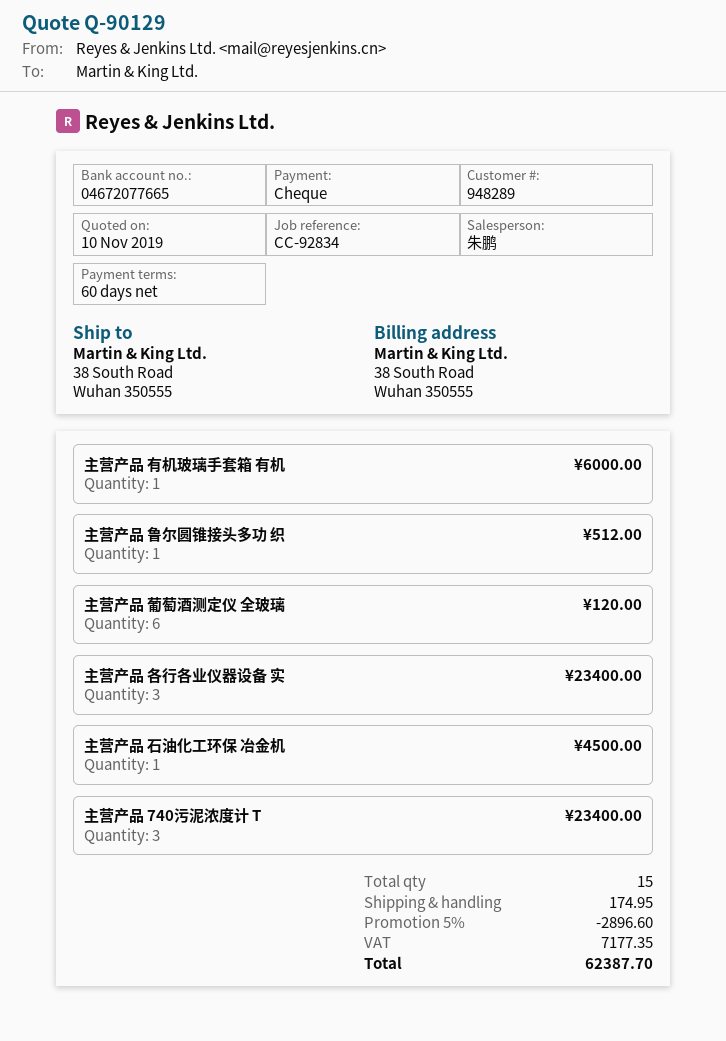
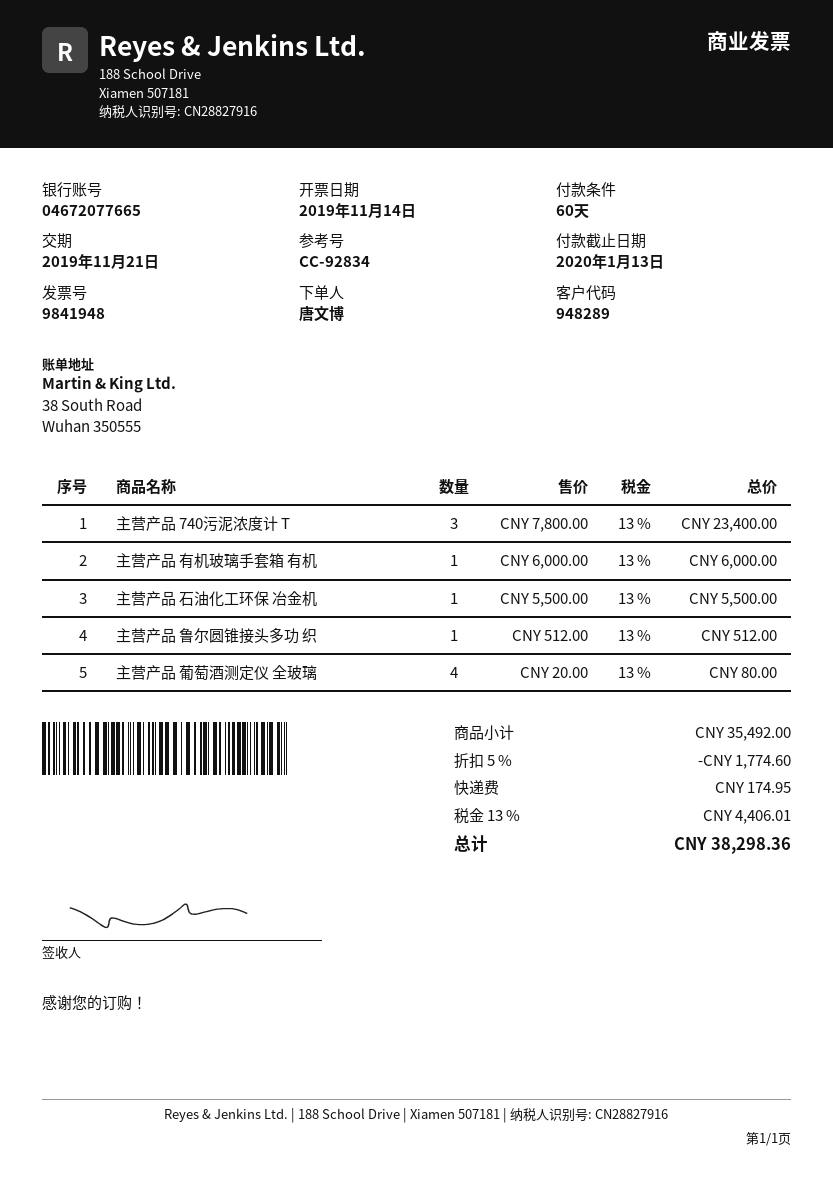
主营产品 葡萄酒测定仪 全玻璃: 6 for 120.00 -> 4 for 80.00
主营产品 各行各业仪器设备 实: 3 for 23400.00 -> none
主营产品 石油化工环保 冶金机: 1 for 4500.00 -> 1 for 5500.00
discount: 5% = 2896.60 -> 5% = 1774.60
tax: 7177.35 -> 4406.01
total: 62387.70 -> 38298.36

